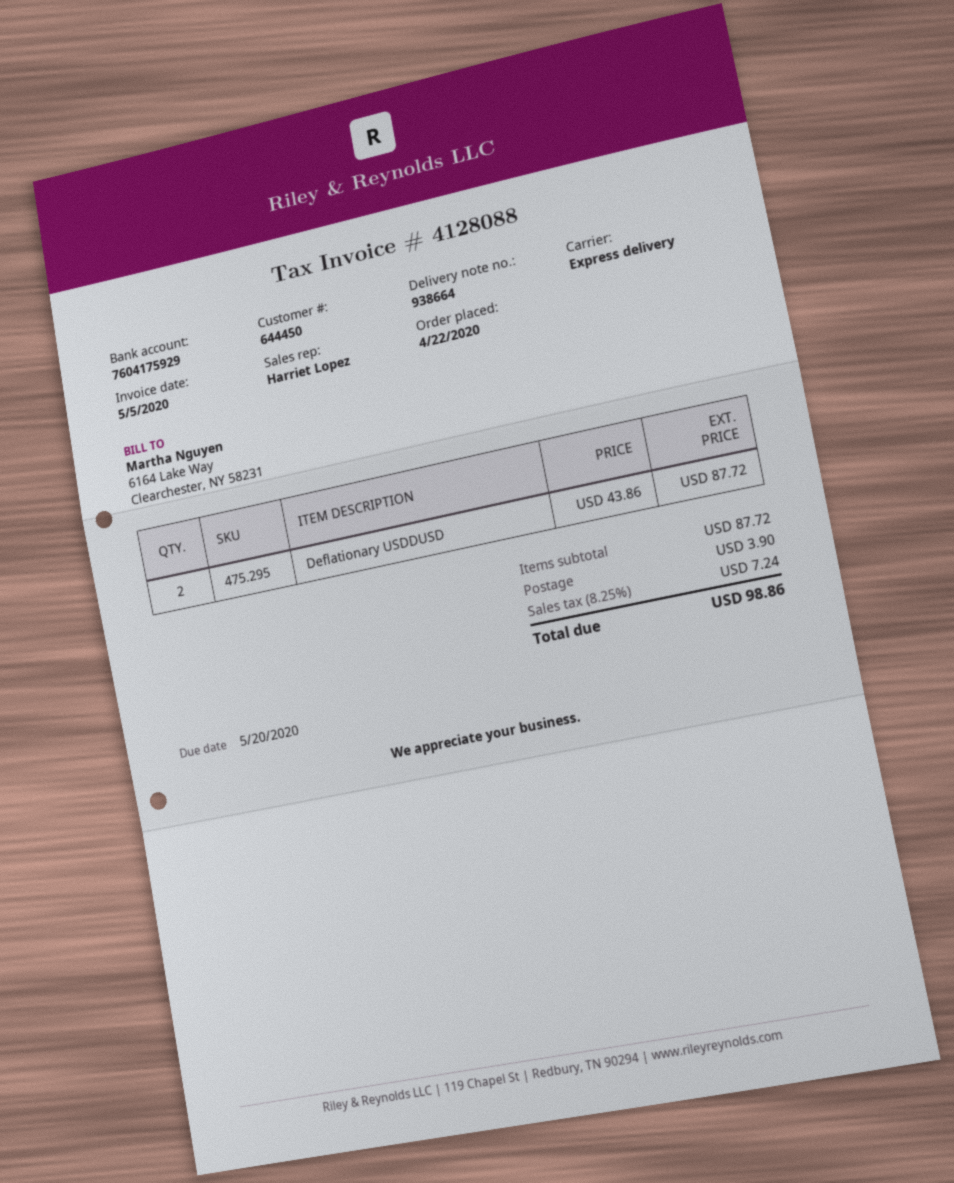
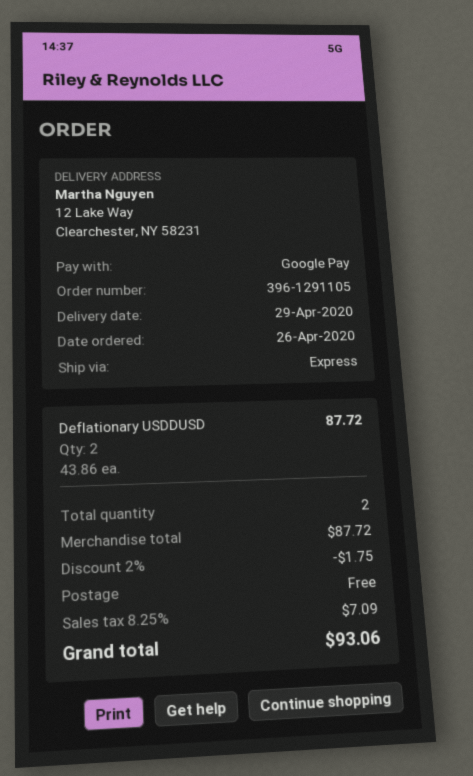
order date: 2020-04-22 -> 2020-04-26
discount: none -> 2% = 1.75
shipping: 3.90 -> 0.00
tax: 8.25% = 7.24 -> 8.25% = 7.09
total: 98.86 -> 93.06

